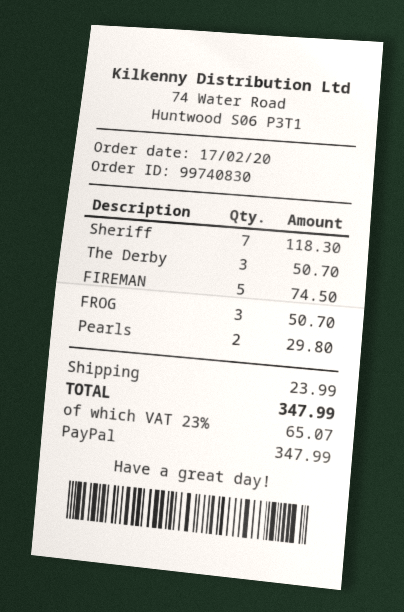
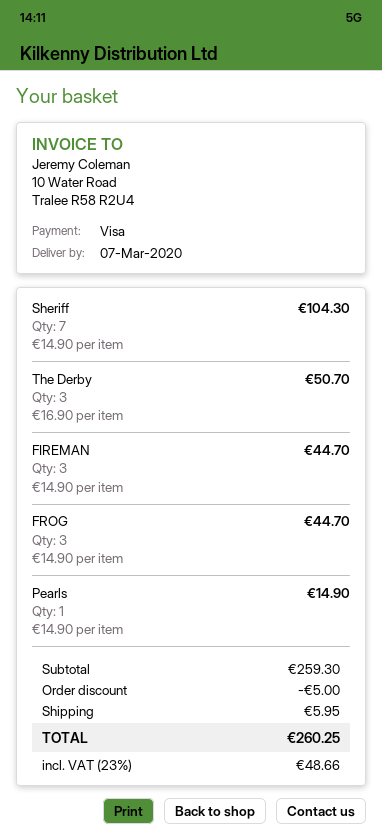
payment method: PayPal -> Visa
Sheriff: 7 for 118.30 -> 7 for 104.30
FIREMAN: 5 for 74.50 -> 3 for 44.70
FROG: 3 for 50.70 -> 3 for 44.70
Pearls: 2 for 29.80 -> 1 for 14.90
discount: none -> 5.00
shipping: 23.99 -> 5.95
tax: 23% = 65.07 -> 23% = 48.66
total: 347.99 -> 260.25

